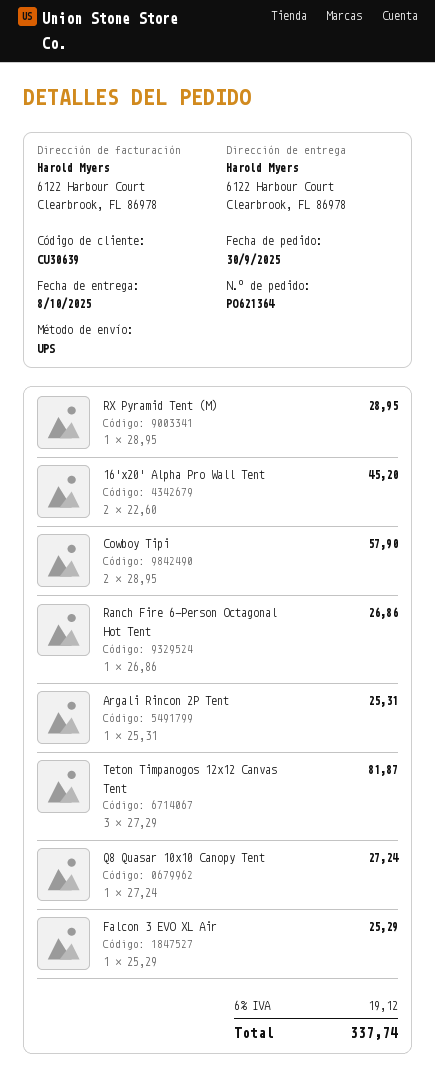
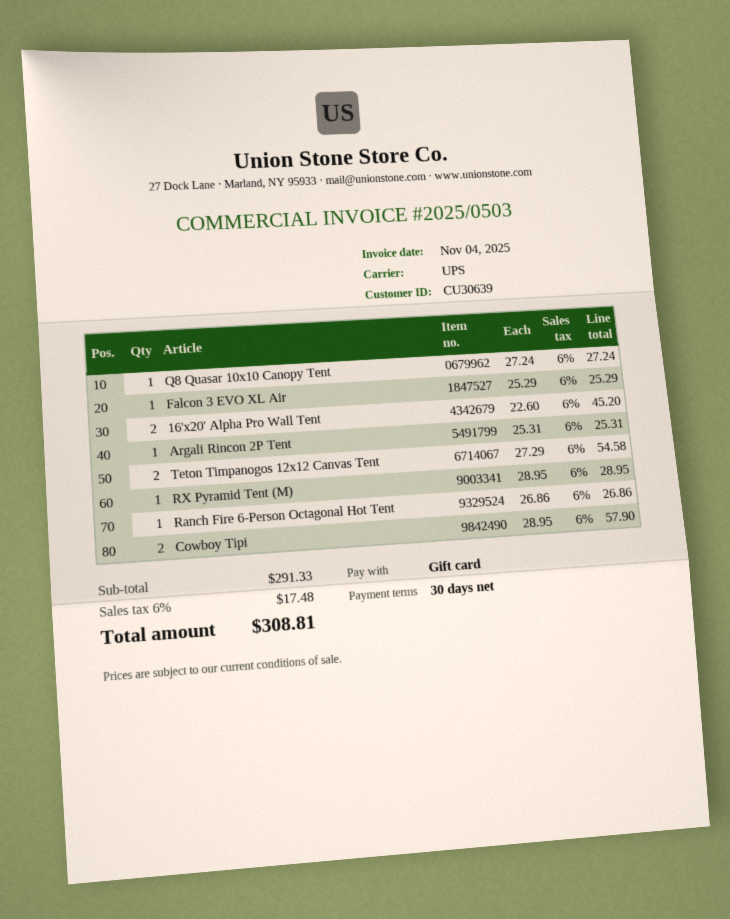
Teton Timpanogos 12x12 Canvas Tent: 3 x 27.29 = 81.87 -> 2 x 27.29 = 54.58
tax: 6% = 19.12 -> 6% = 17.48
total: 337.74 -> 308.81

